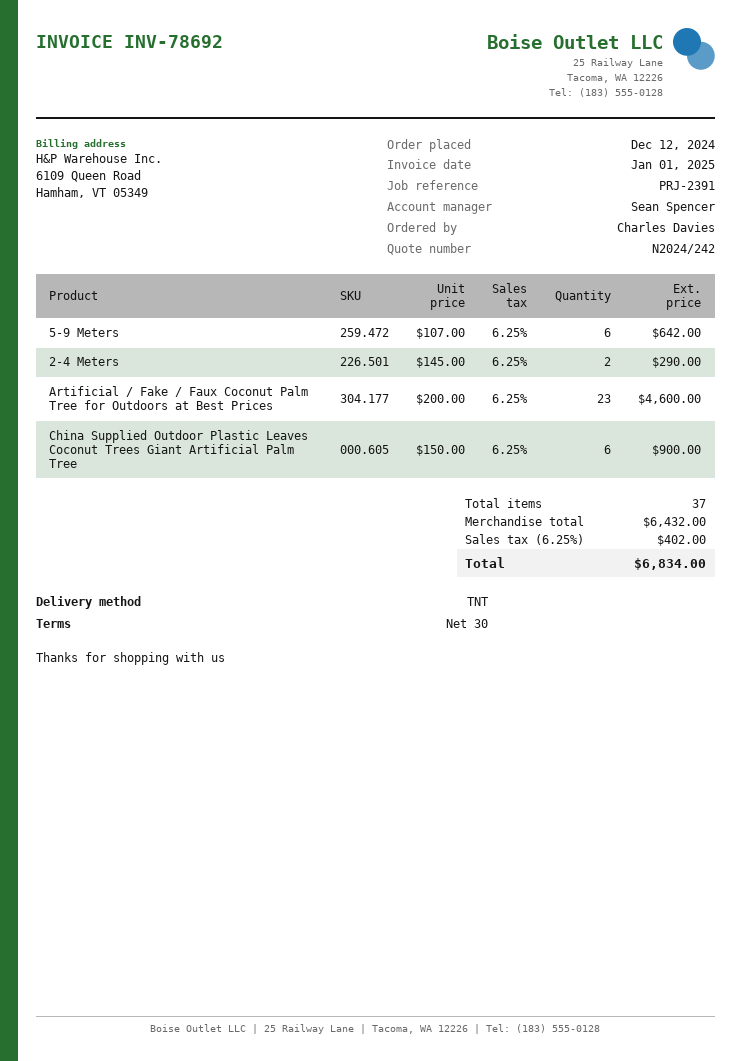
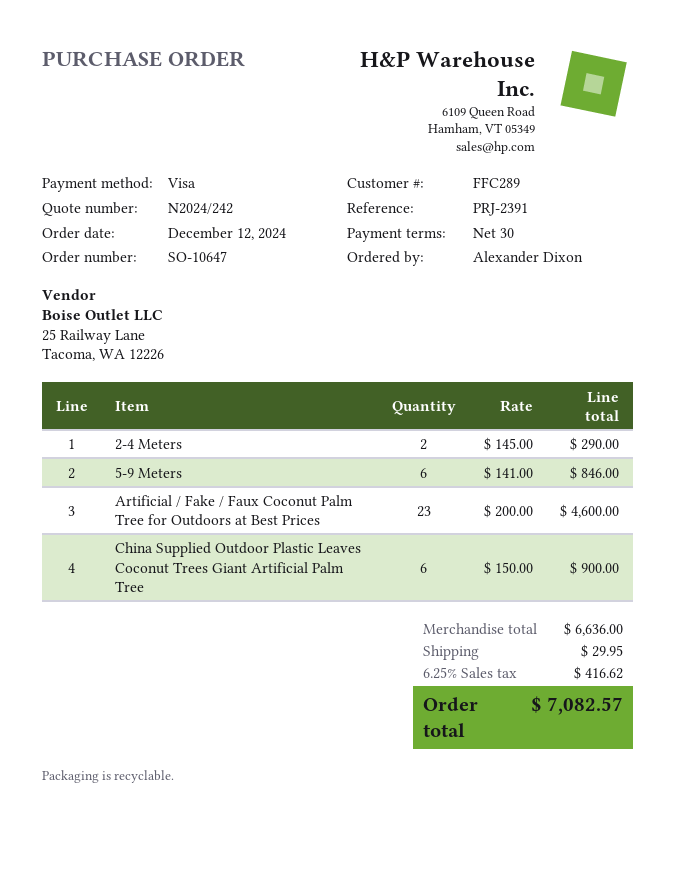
ordered by: Charles Davies -> Alexander Dixon
5-9 Meters: 6 x 107.00 = 642.00 -> 6 x 141.00 = 846.00
subtotal: 6432.00 -> 6636.00
shipping: none -> 29.95
tax: 6.25% = 402.00 -> 6.25% = 416.62
total: 6834.00 -> 7082.57

